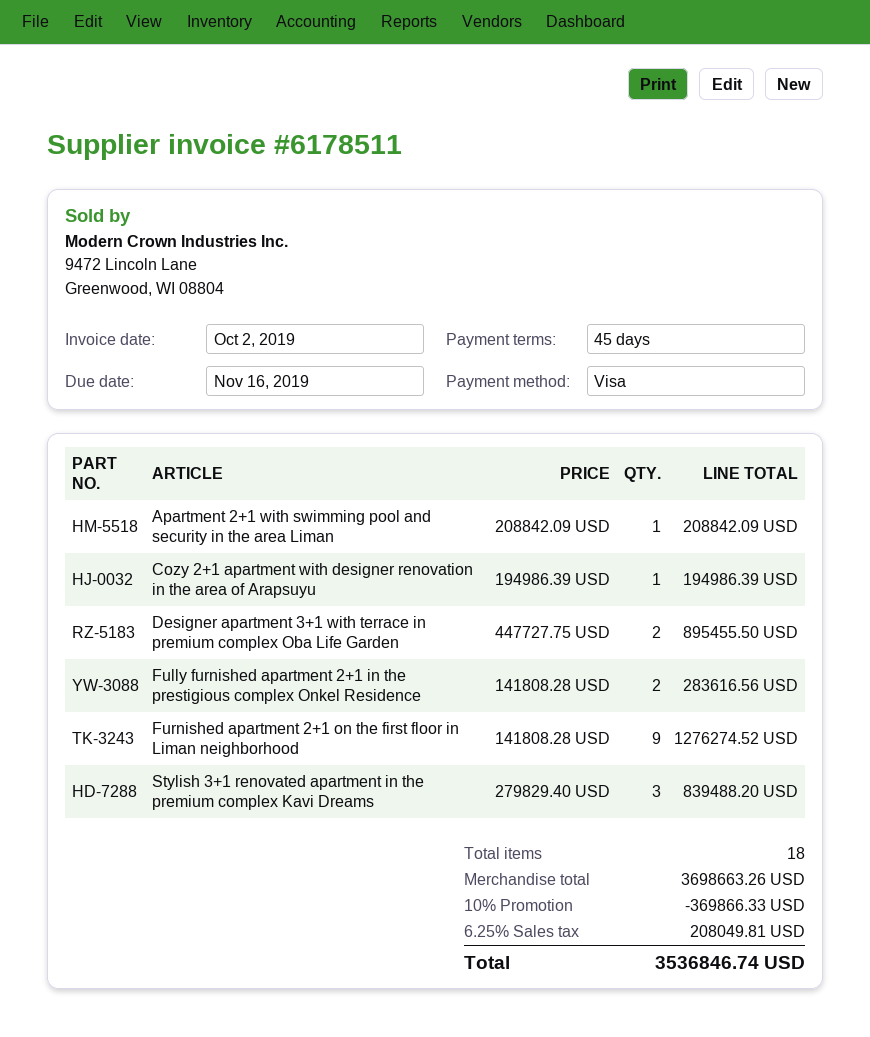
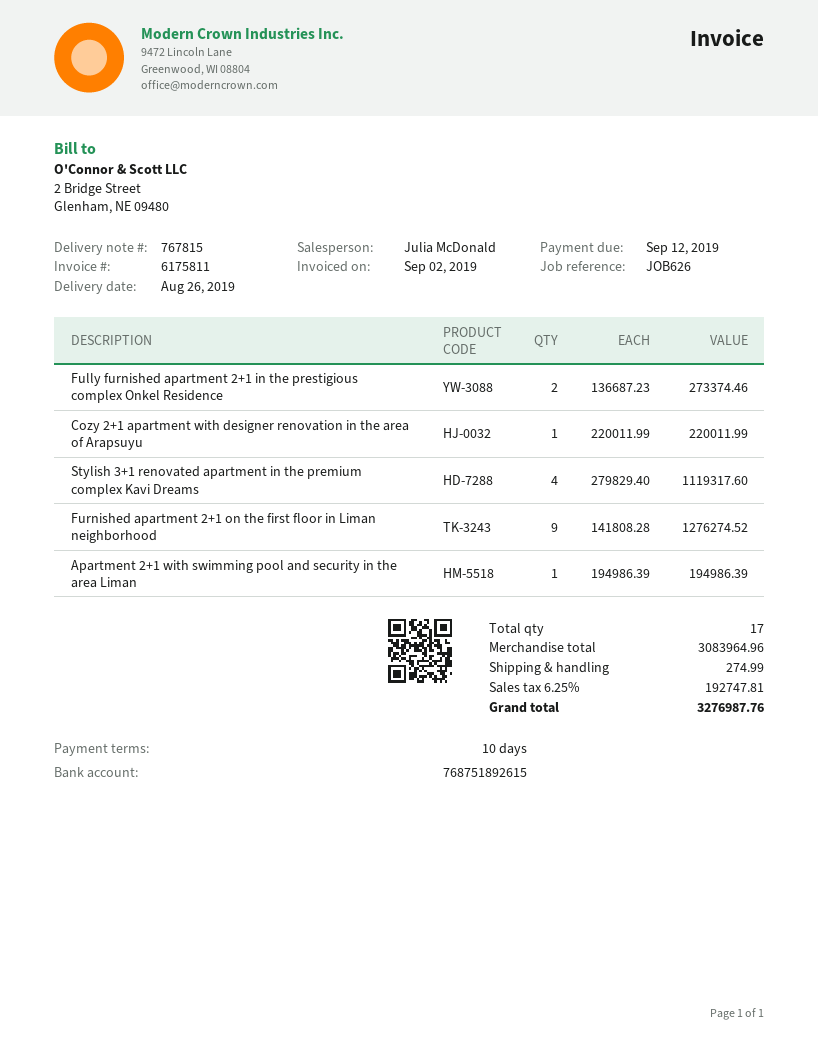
invoice number: 6178511 -> 6175811
invoice date: 2019-10-02 -> 2019-09-02
payment terms: 45 days -> 10 days
due date: 2019-11-16 -> 2019-09-12
Apartment 2+1 with swimming pool and security in the area Liman: 1 x 208842.09 = 208842.09 -> 1 x 194986.39 = 194986.39
Cozy 2+1 apartment with designer renovation in the area of Arapsuyu: 1 x 194986.39 = 194986.39 -> 1 x 220011.99 = 220011.99
Designer apartment 3+1 with terrace in premium complex Oba Life Garden: 2 x 447727.75 = 895455.50 -> none
Fully furnished apartment 2+1 in the prestigious complex Onkel Residence: 2 x 141808.28 = 283616.56 -> 2 x 136687.23 = 273374.46
Stylish 3+1 renovated apartment in the premium complex Kavi Dreams: 3 x 279829.40 = 839488.20 -> 4 x 279829.40 = 1119317.60
total quantity: 18 -> 17
subtotal: 3698663.26 -> 3083964.96
discount: 10% = 369866.33 -> none
shipping: none -> 274.99
tax: 6.25% = 208049.81 -> 6.25% = 192747.81
total: 3536846.74 -> 3276987.76

